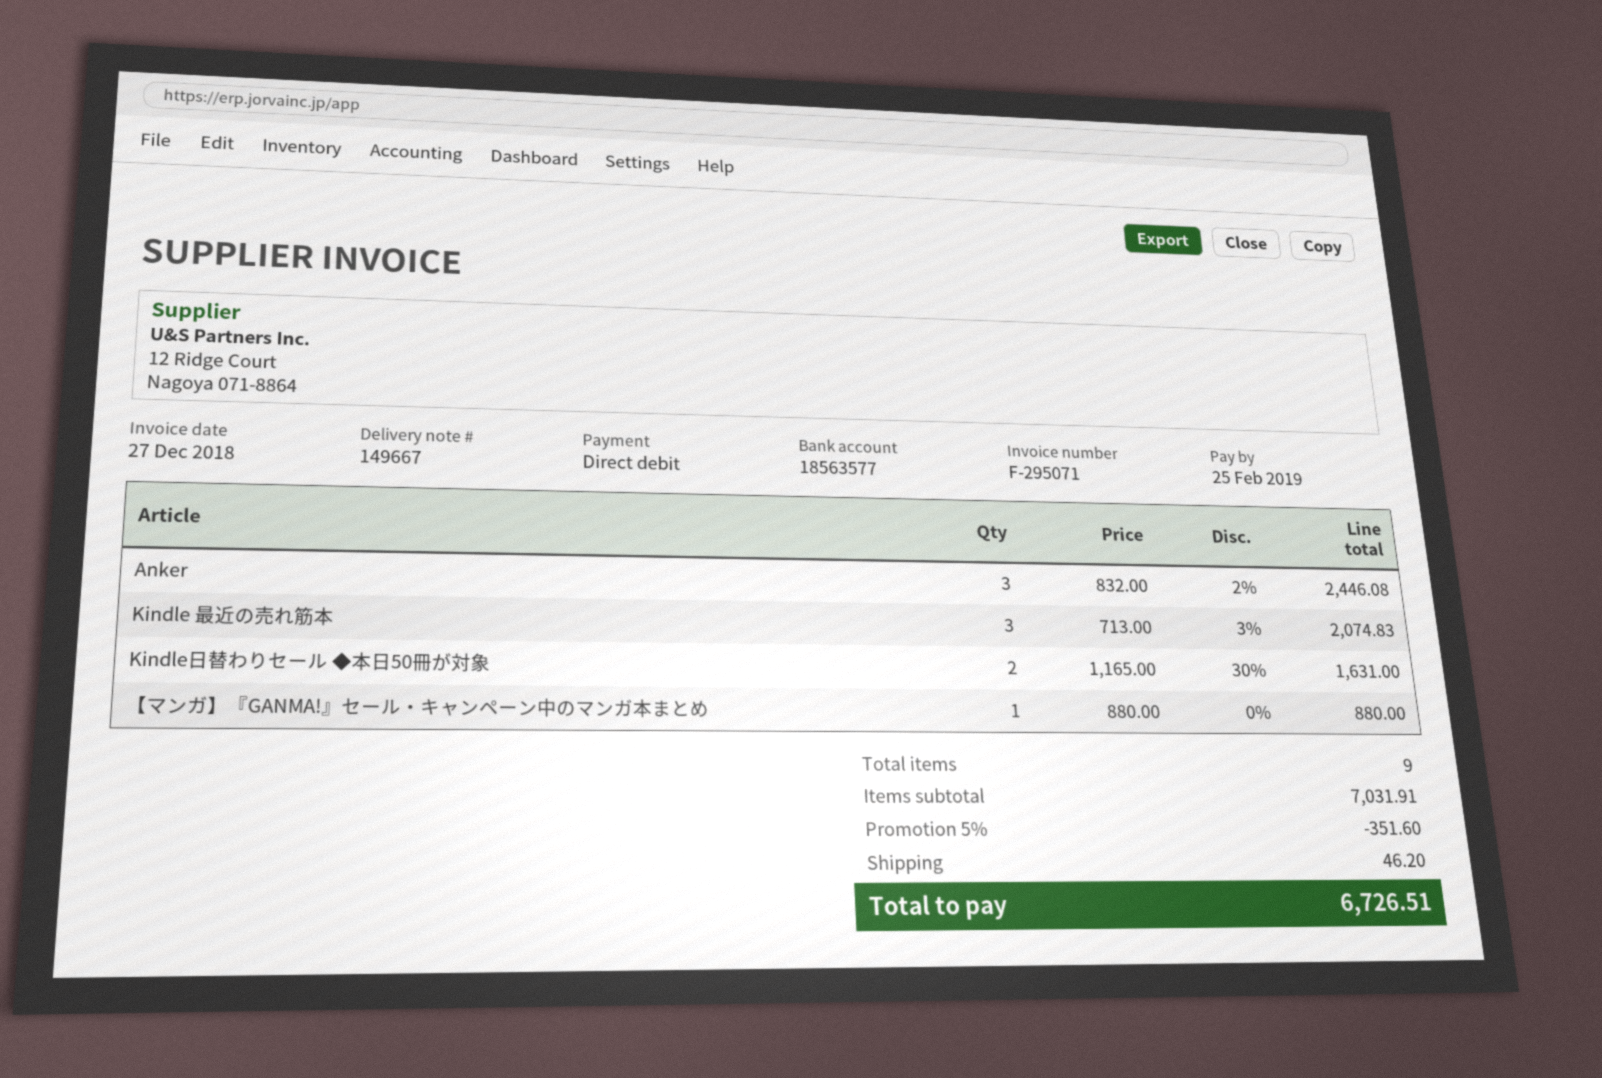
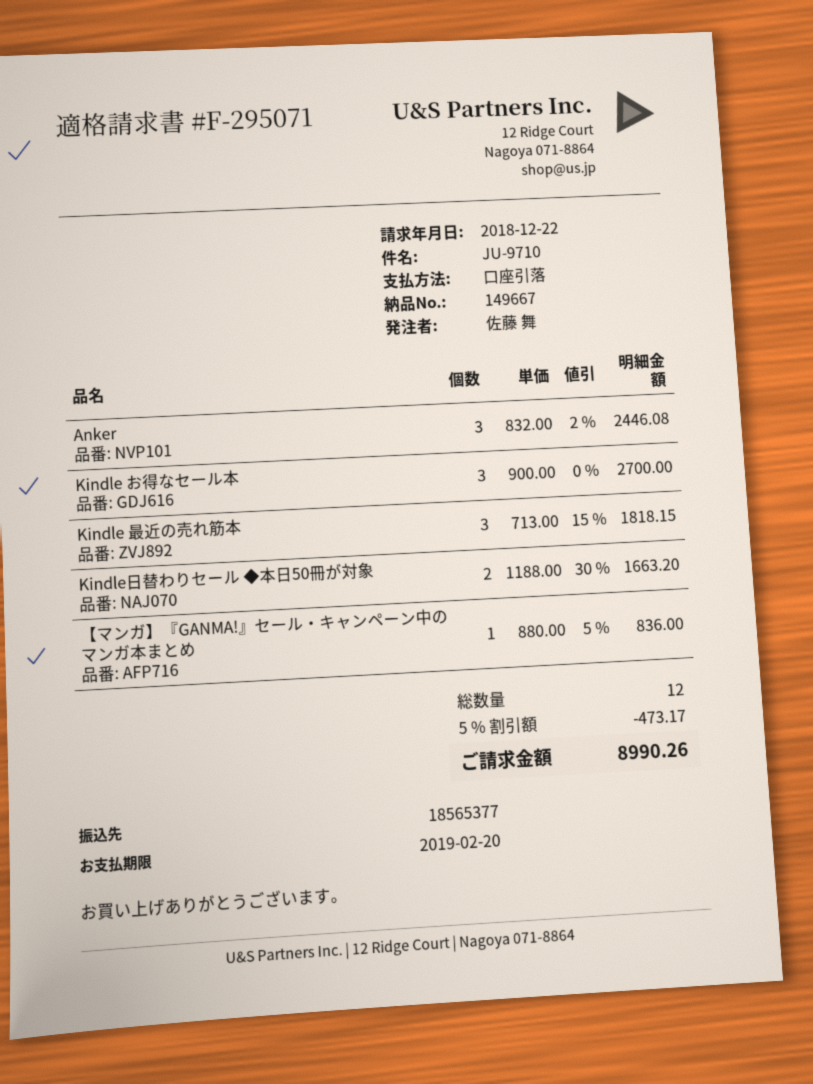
invoice date: 2018-12-27 -> 2018-12-22
due date: 2019-02-25 -> 2019-02-20
bank account: 18563577 -> 18565377
Kindle 最近の売れ筋本: 3 x 713.00 - 3% = 2074.83 -> 3 x 713.00 - 15% = 1818.15
Kindle日替わりセール ◆本日50冊が対象: 2 x 1165.00 - 30% = 1631.00 -> 2 x 1188.00 - 30% = 1663.20
【マンガ】『GANMA!』セール・キャンペーン中のマンガ本まとめ: 1 x 880.00 = 880.00 -> 1 x 880.00 - 5% = 836.00
Kindle お得なセール本: none -> 3 x 900.00 = 2700.00
total quantity: 9 -> 12
discount: 5% = 351.60 -> 5% = 473.17
shipping: 46.20 -> none
total: 6726.51 -> 8990.26

